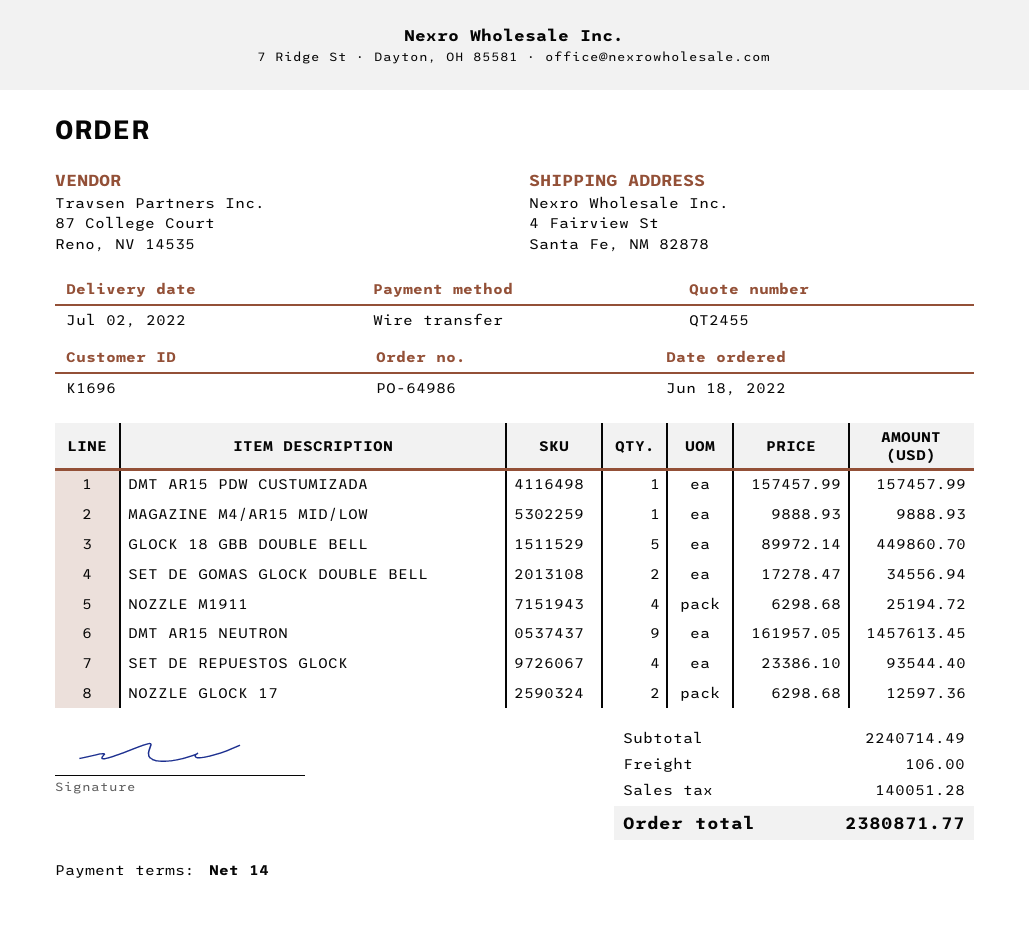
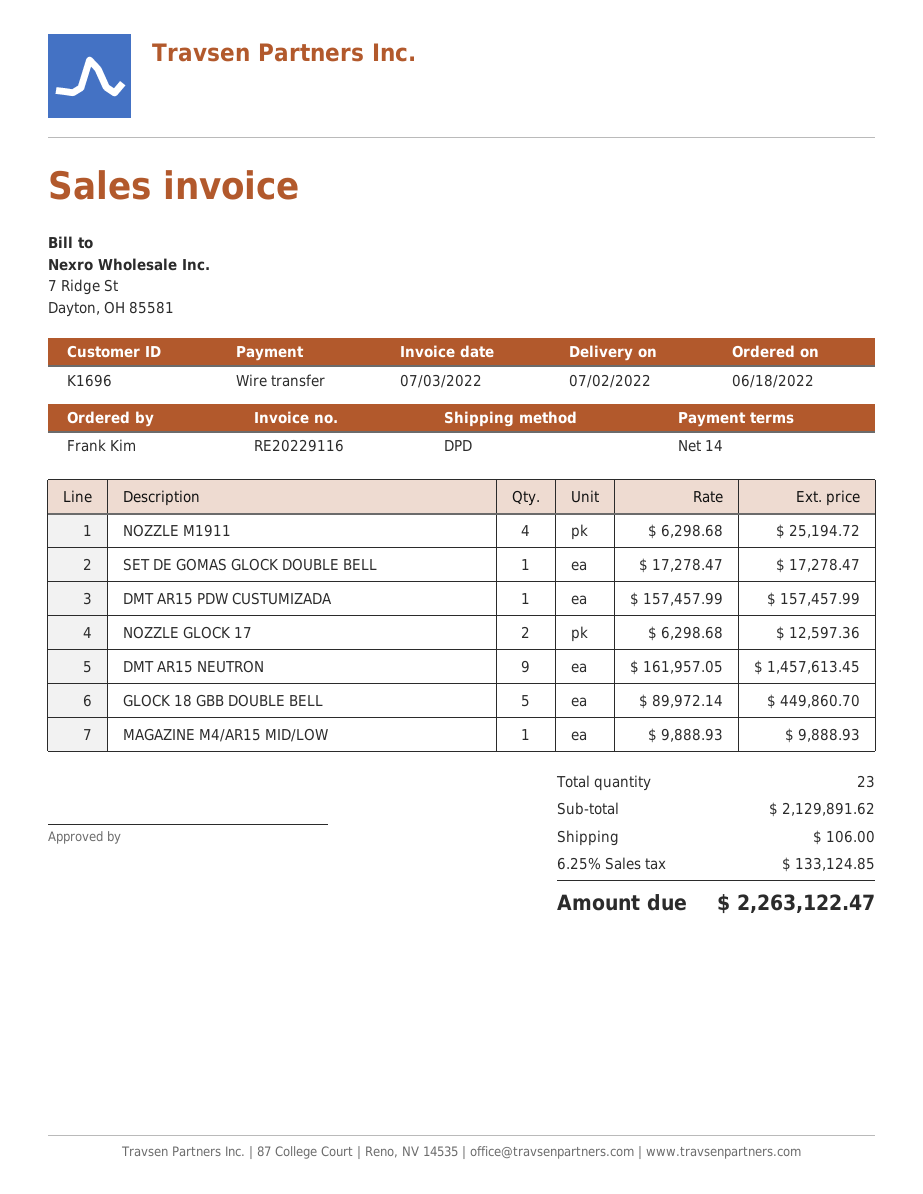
SET DE GOMAS GLOCK DOUBLE BELL: 2 x 17278.47 = 34556.94 -> 1 x 17278.47 = 17278.47
SET DE REPUESTOS GLOCK: 4 x 23386.10 = 93544.40 -> none
subtotal: 2240714.49 -> 2129891.62
tax: 140051.28 -> 133124.85
total: 2380871.77 -> 2263122.47

